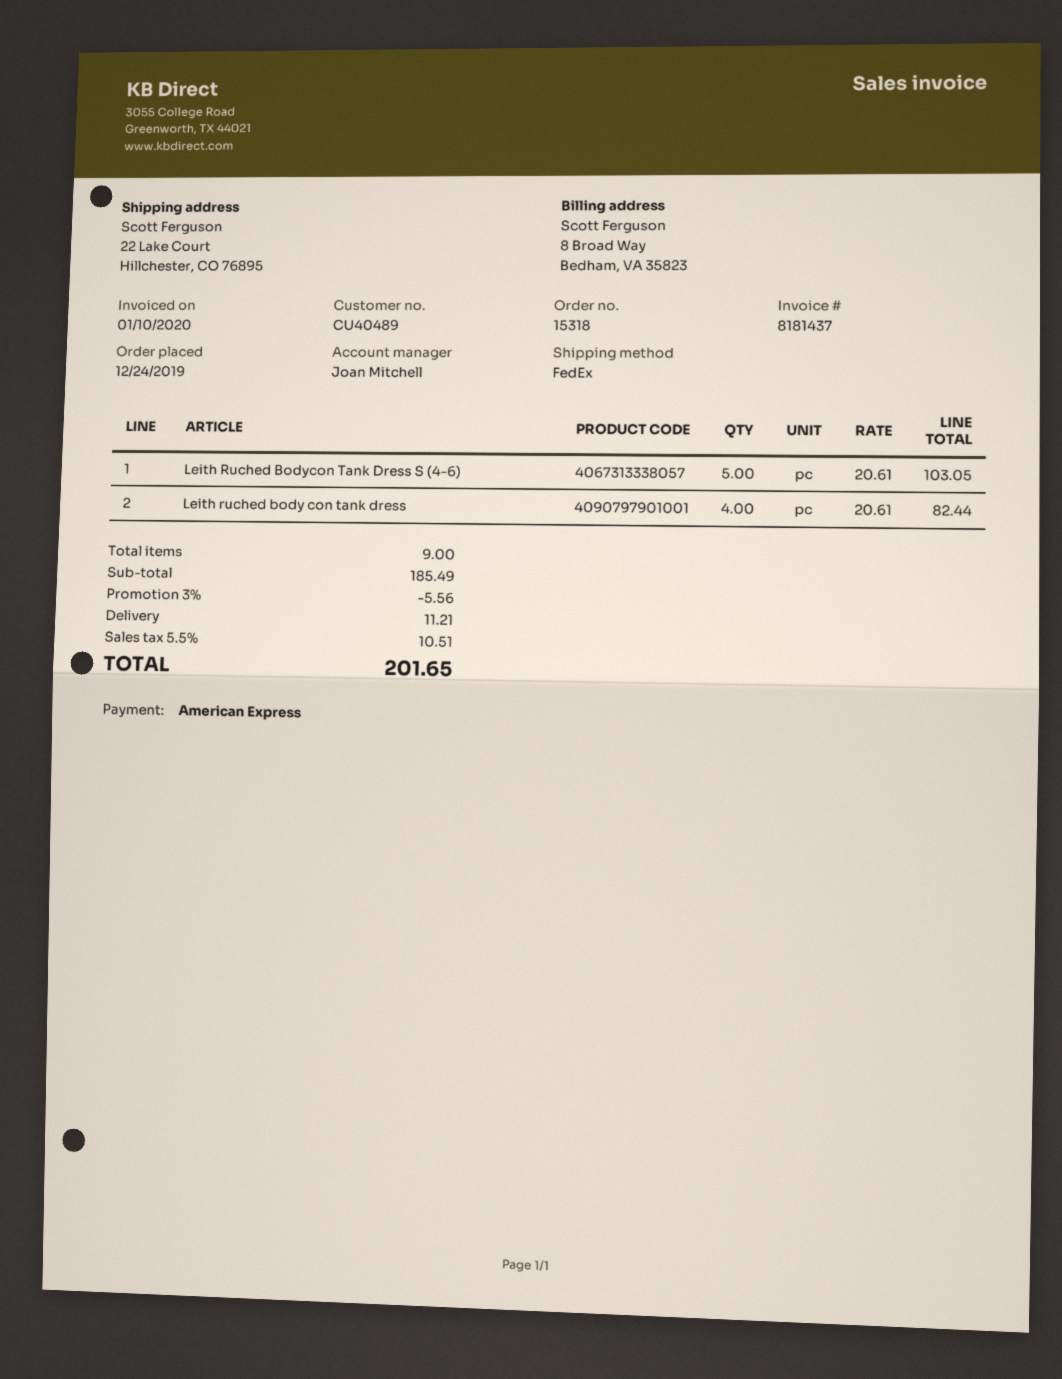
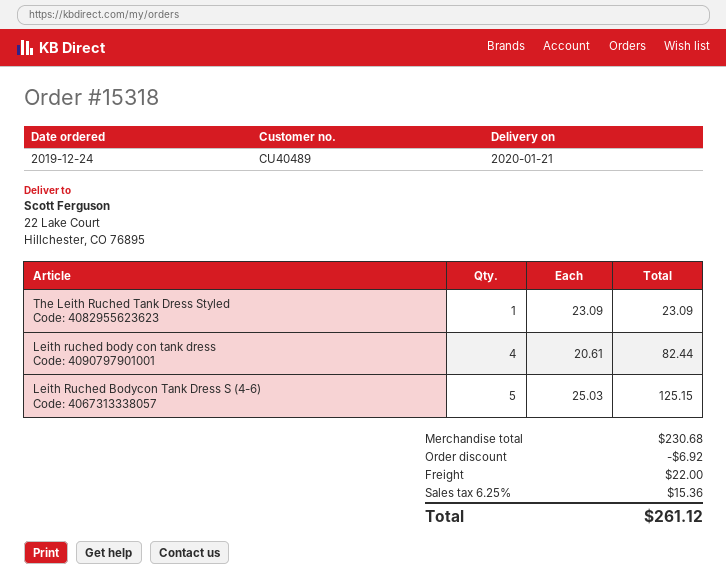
Leith Ruched Bodycon Tank Dress S (4-6): 5 x 20.61 = 103.05 -> 5 x 25.03 = 125.15
The Leith Ruched Tank Dress Styled: none -> 1 x 23.09 = 23.09
subtotal: 185.49 -> 230.68
discount: 5.56 -> 6.92
shipping: 11.21 -> 22.00
tax: 5.5% = 10.51 -> 6.25% = 15.36
total: 201.65 -> 261.12

